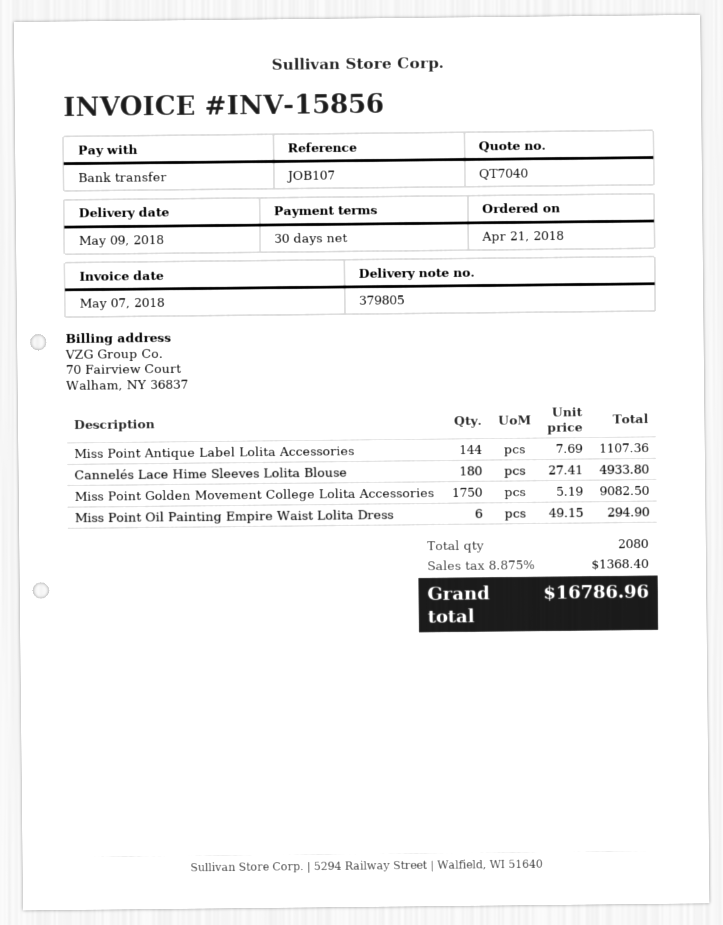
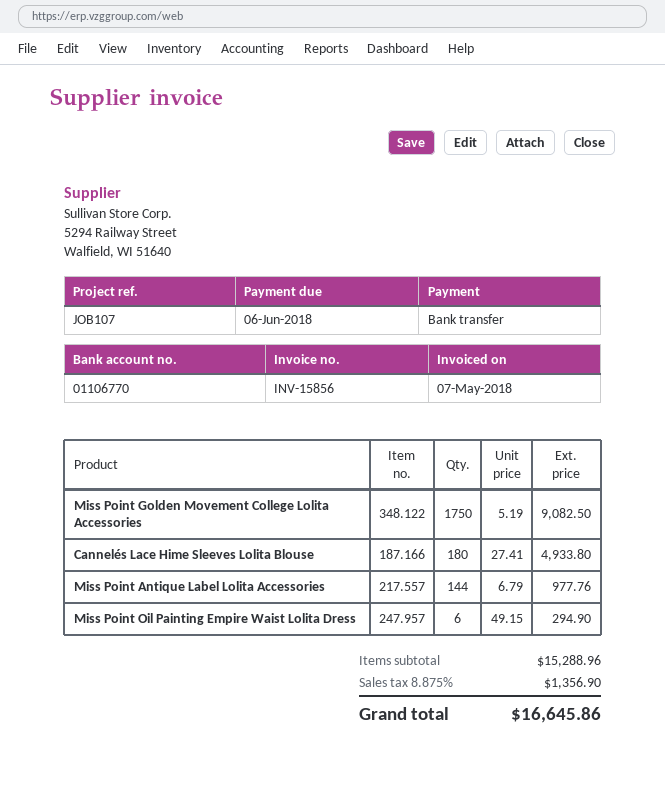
Miss Point Antique Label Lolita Accessories: 144 x 7.69 = 1107.36 -> 144 x 6.79 = 977.76
tax: 8.875% = 1368.40 -> 8.875% = 1356.90
total: 16786.96 -> 16645.86

